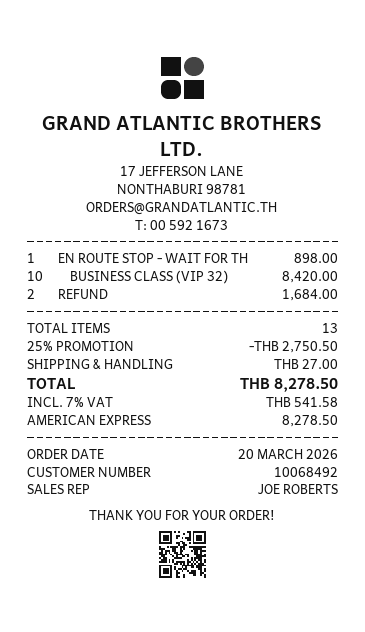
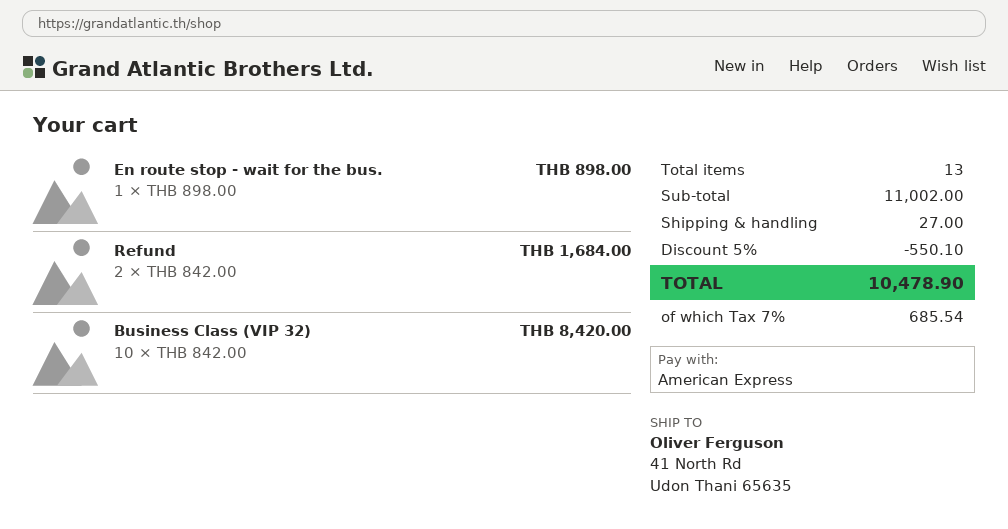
discount: 25% = 2750.50 -> 5% = 550.10
tax: 7% = 541.58 -> 7% = 685.54
total: 8278.50 -> 10478.90

